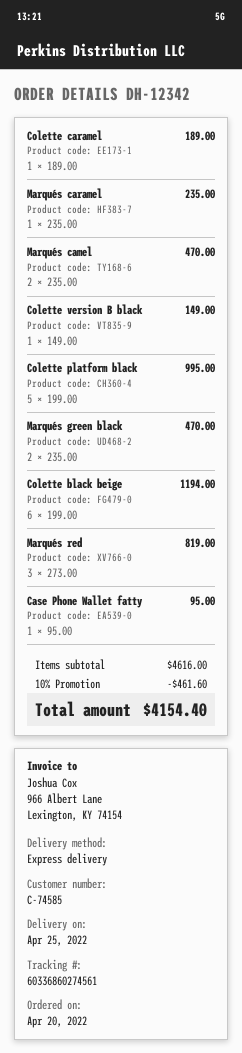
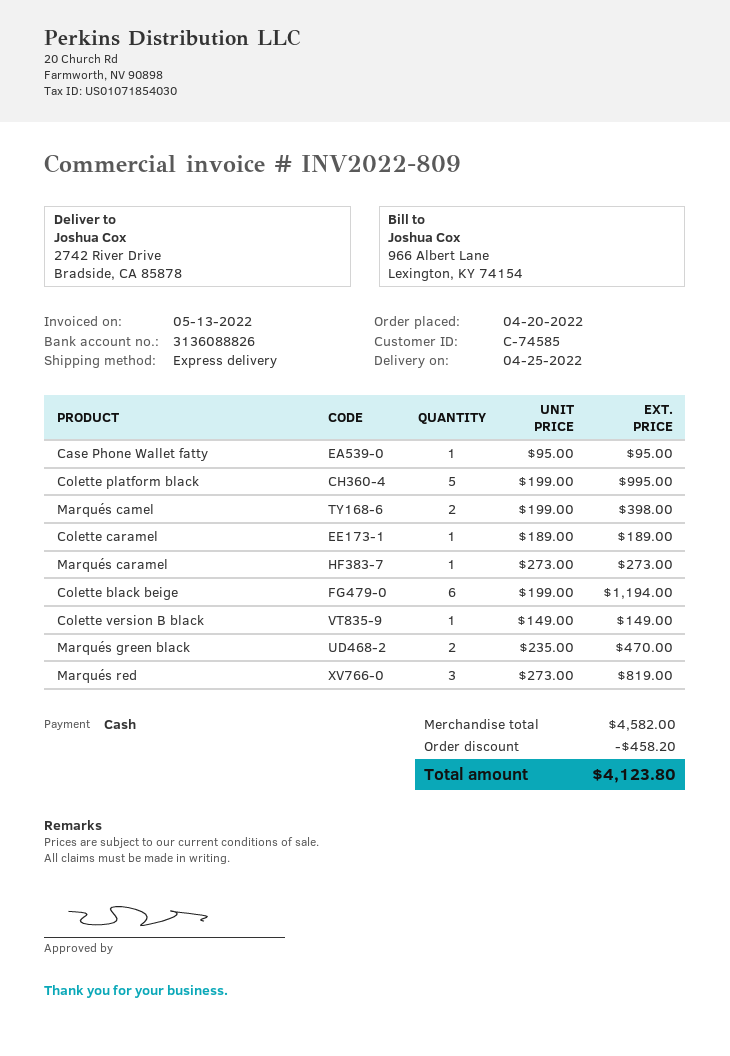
Marqués caramel: 1 x 235.00 = 235.00 -> 1 x 273.00 = 273.00
Marqués camel: 2 x 235.00 = 470.00 -> 2 x 199.00 = 398.00
subtotal: 4616.00 -> 4582.00
discount: 461.60 -> 458.20
total: 4154.40 -> 4123.80

